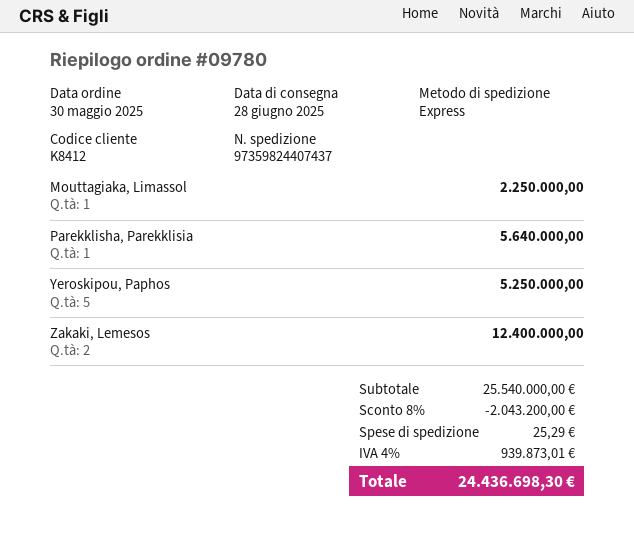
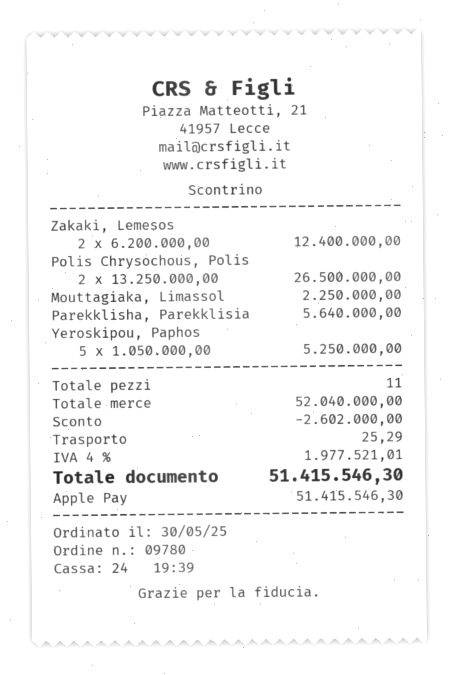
Polis Chrysochous, Polis: none -> 2 for 26500000.00
subtotal: 25540000.00 -> 52040000.00
discount: 2043200.00 -> 2602000.00
tax: 4% = 939873.01 -> 4% = 1977521.01
total: 24436698.30 -> 51415546.30

